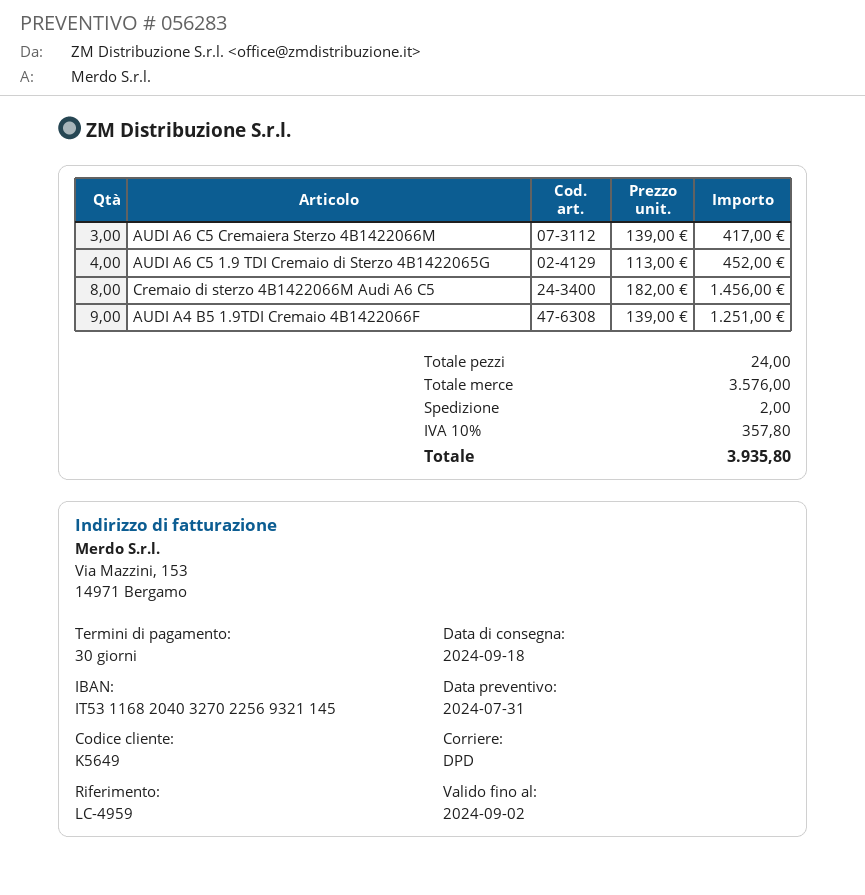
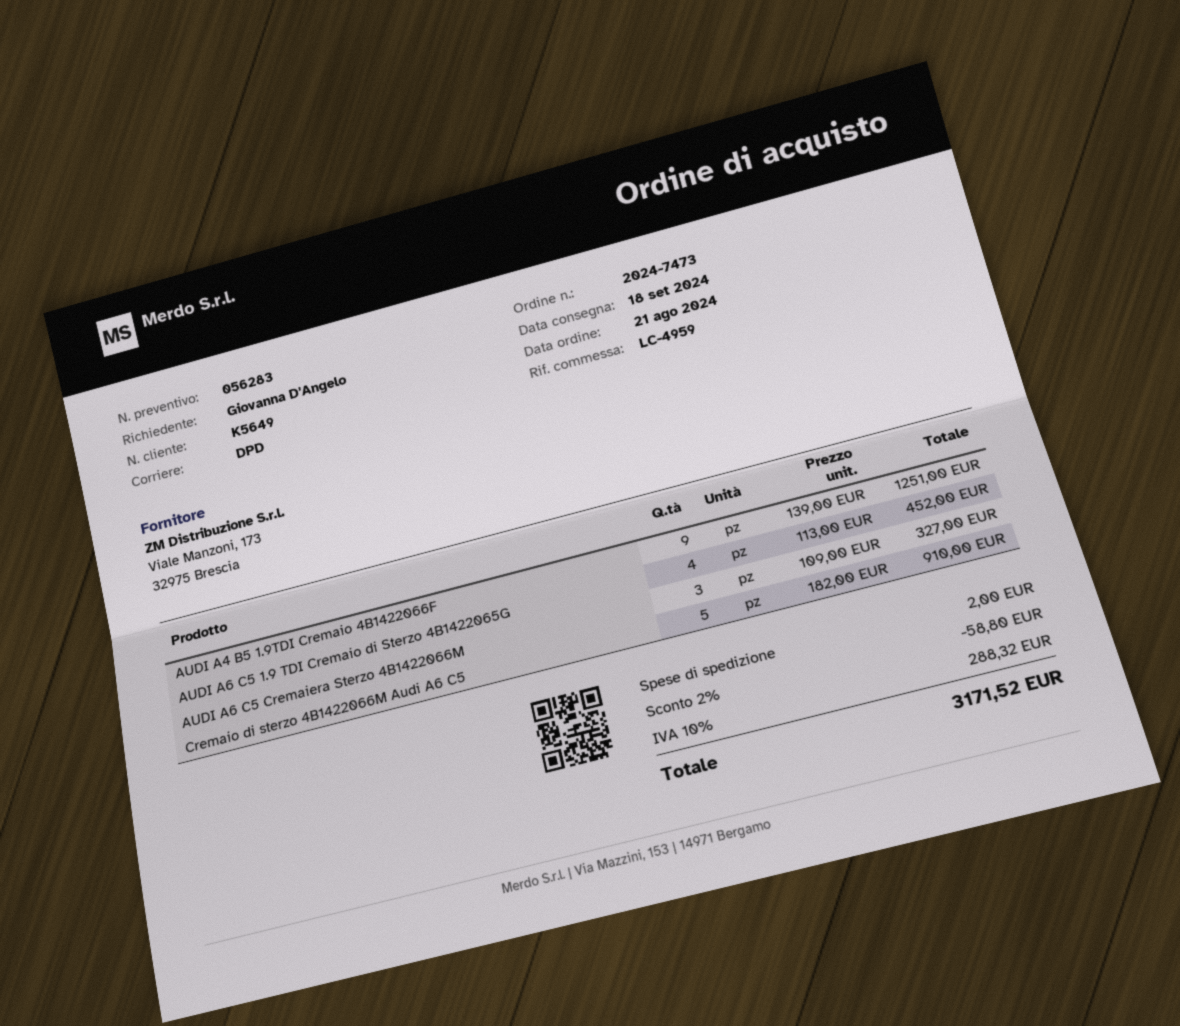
AUDI A6 C5 Cremaiera Sterzo 4B1422066M: 3 x 139.00 = 417.00 -> 3 x 109.00 = 327.00
Cremaio di sterzo 4B1422066M Audi A6 C5: 8 x 182.00 = 1456.00 -> 5 x 182.00 = 910.00
discount: none -> 2% = 58.80
tax: 10% = 357.80 -> 10% = 288.32
total: 3935.80 -> 3171.52

